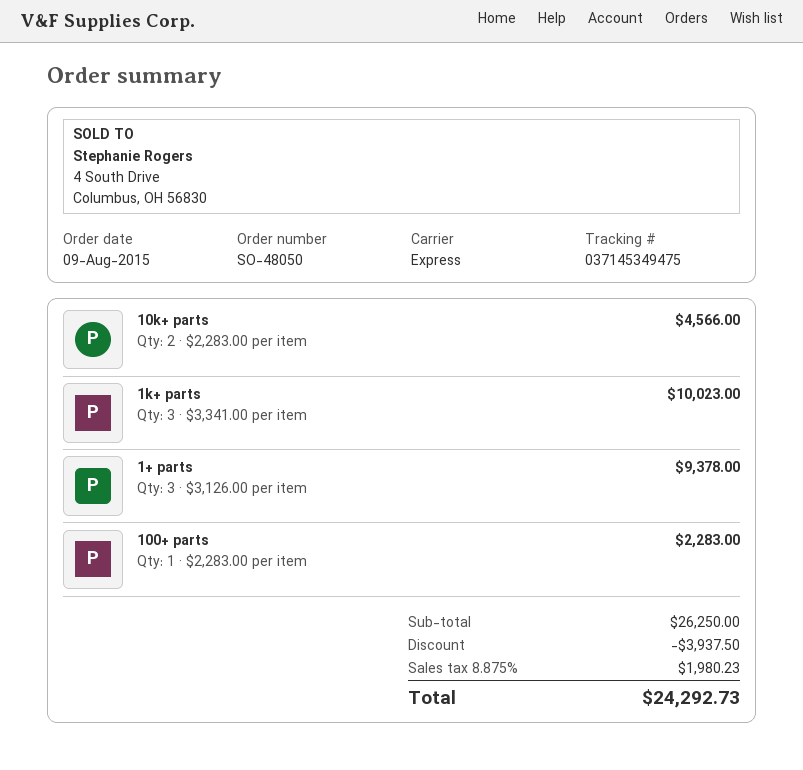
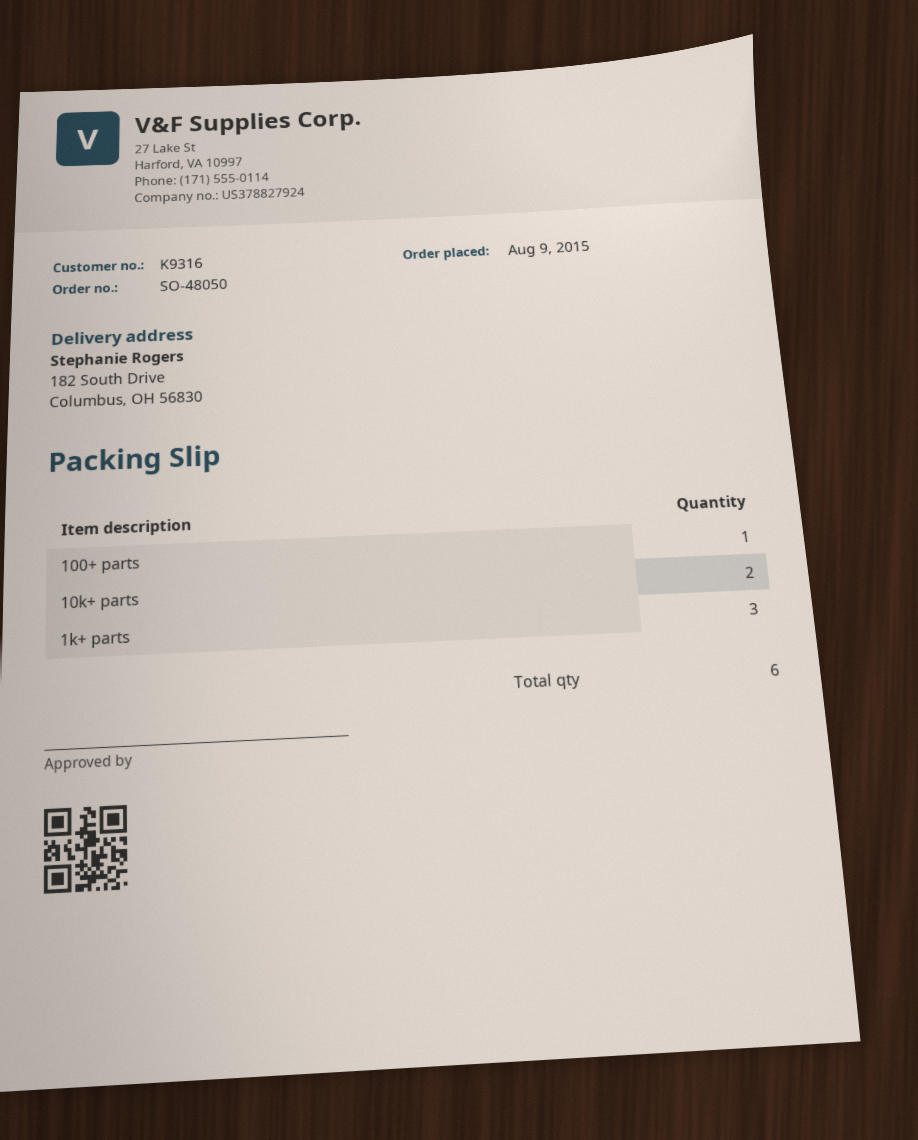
1+ parts: 3 -> none

